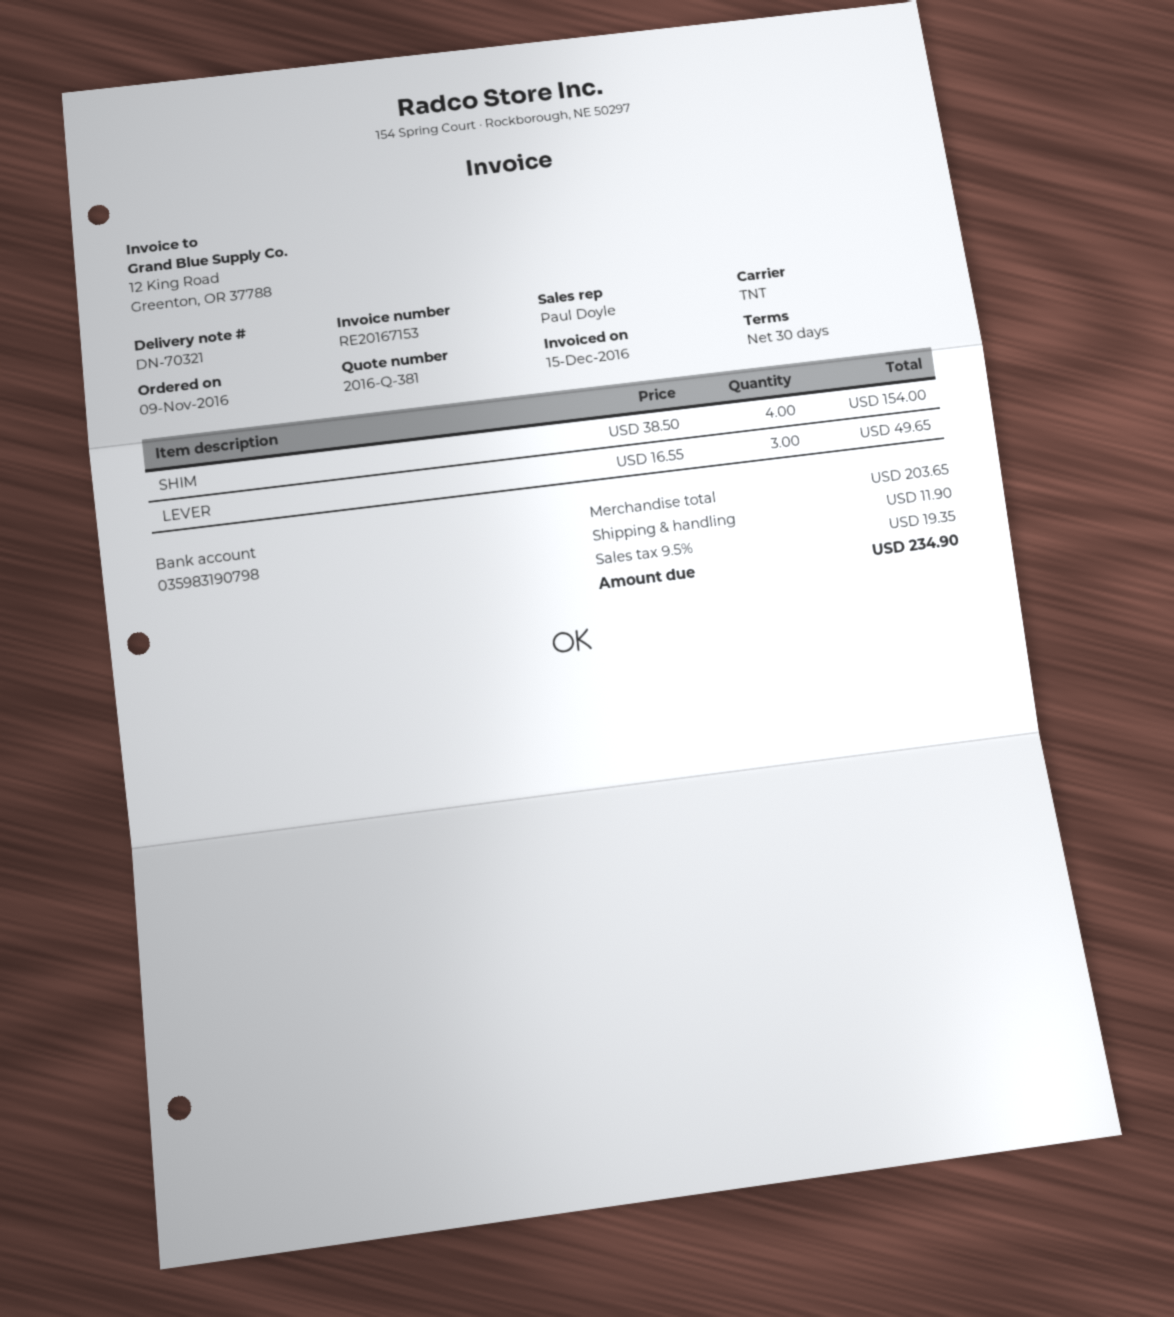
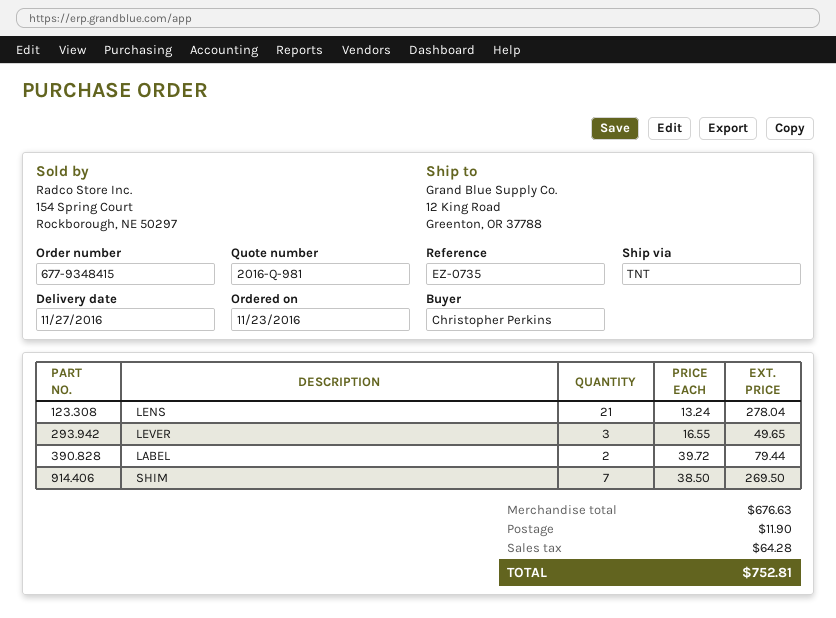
quote number: 2016-Q-381 -> 2016-Q-981
order date: 2016-11-09 -> 2016-11-23
SHIM: 4 x 38.50 = 154.00 -> 7 x 38.50 = 269.50
LENS: none -> 21 x 13.24 = 278.04
LABEL: none -> 2 x 39.72 = 79.44
subtotal: 203.65 -> 676.63
tax: 19.35 -> 64.28
total: 234.90 -> 752.81

